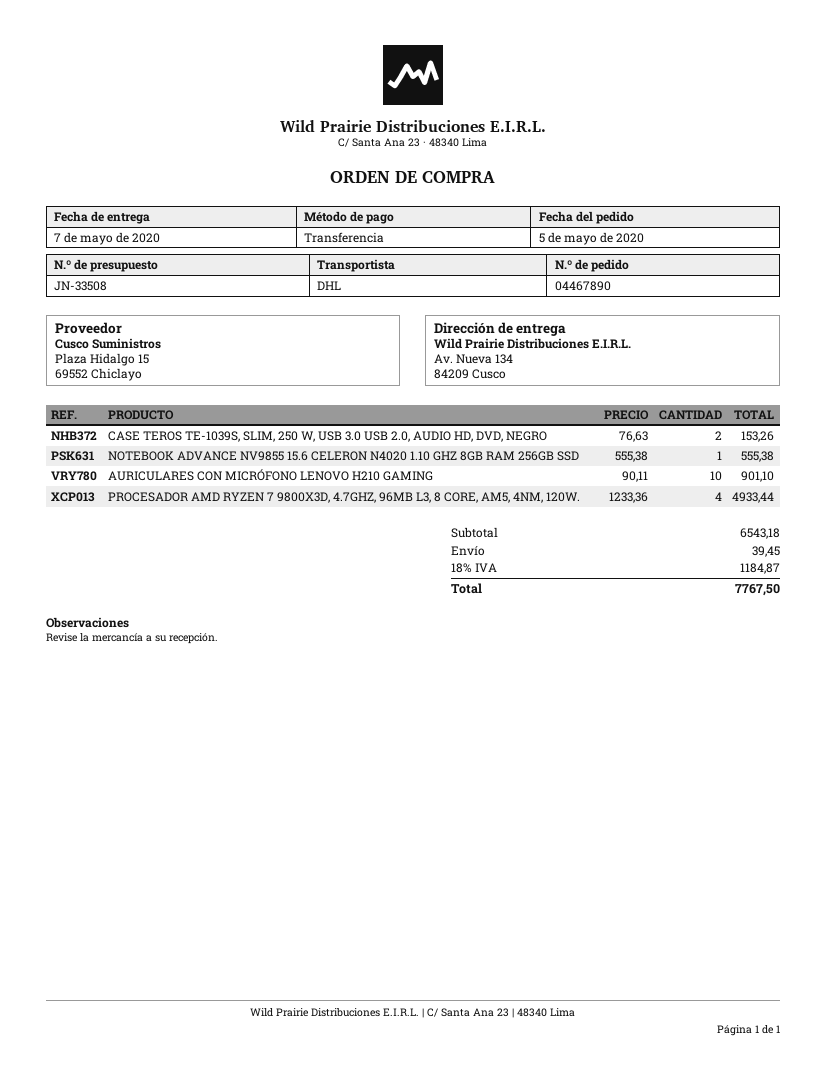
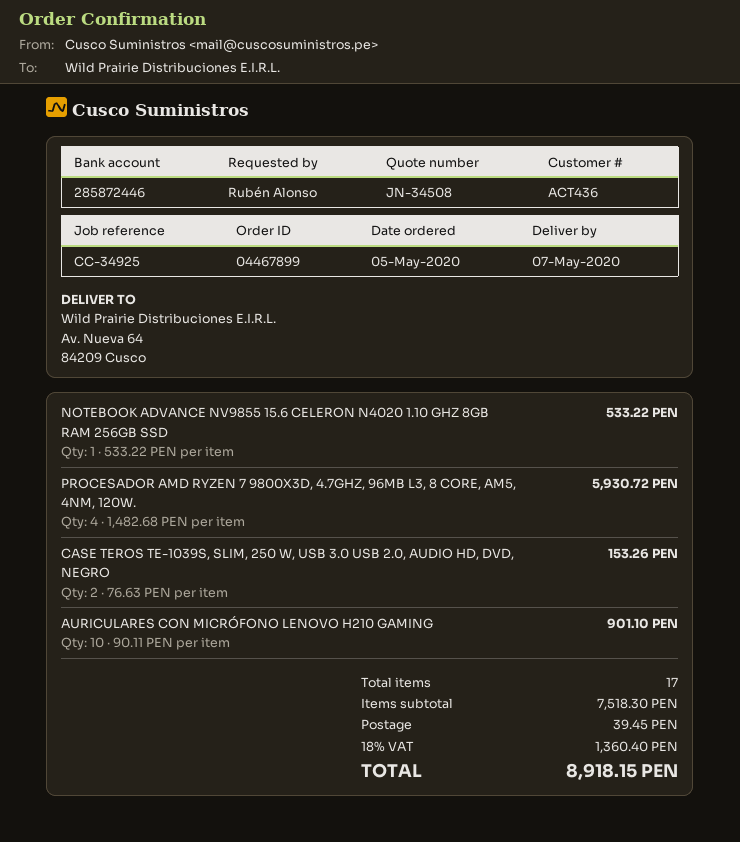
quote number: JN-33508 -> JN-34508
order number: 04467890 -> 04467899
ship to: Av. Nueva 134, 84209 Cusco -> Av. Nueva 64, 84209 Cusco
NOTEBOOK ADVANCE NV9855 15.6 CELERON N4020 1.10 GHZ 8GB RAM 256GB SSD: 1 x 555.38 = 555.38 -> 1 x 533.22 = 533.22
PROCESADOR AMD RYZEN 7 9800X3D, 4.7GHZ, 96MB L3, 8 CORE, AM5, 4NM, 120W.: 4 x 1233.36 = 4933.44 -> 4 x 1482.68 = 5930.72
subtotal: 6543.18 -> 7518.30
tax: 18% = 1184.87 -> 18% = 1360.40
total: 7767.50 -> 8918.15

